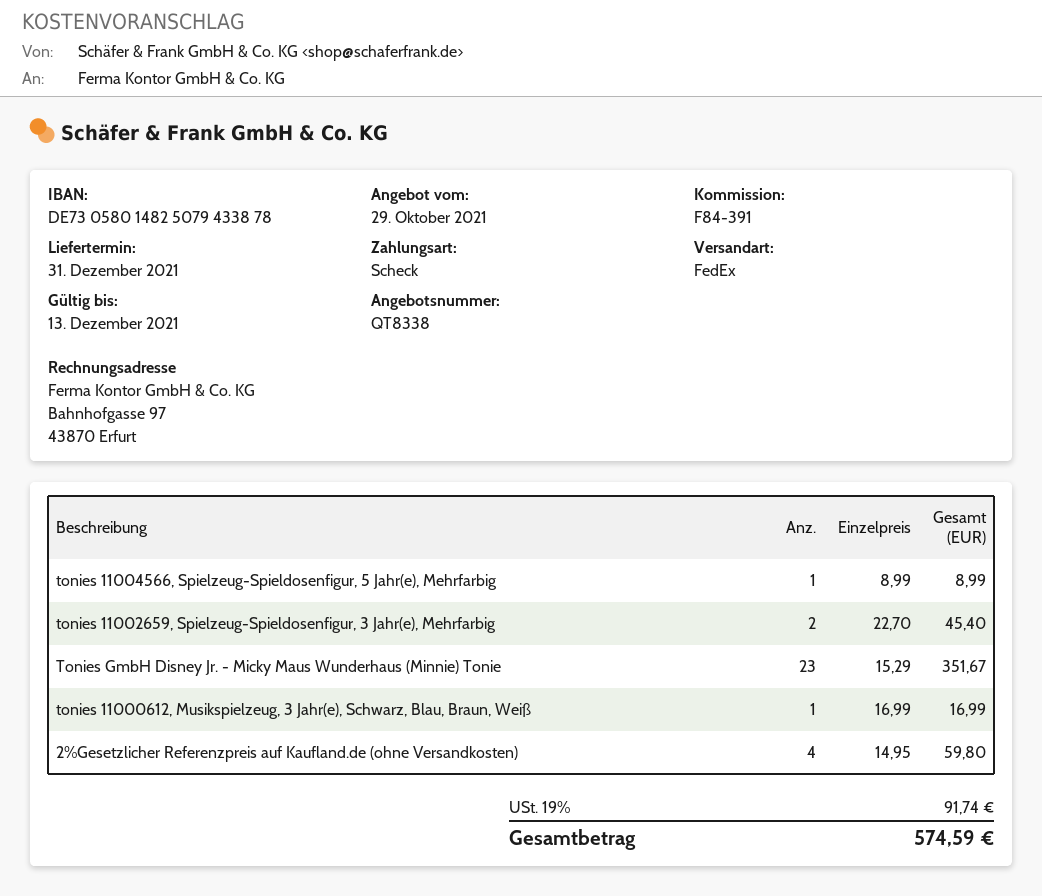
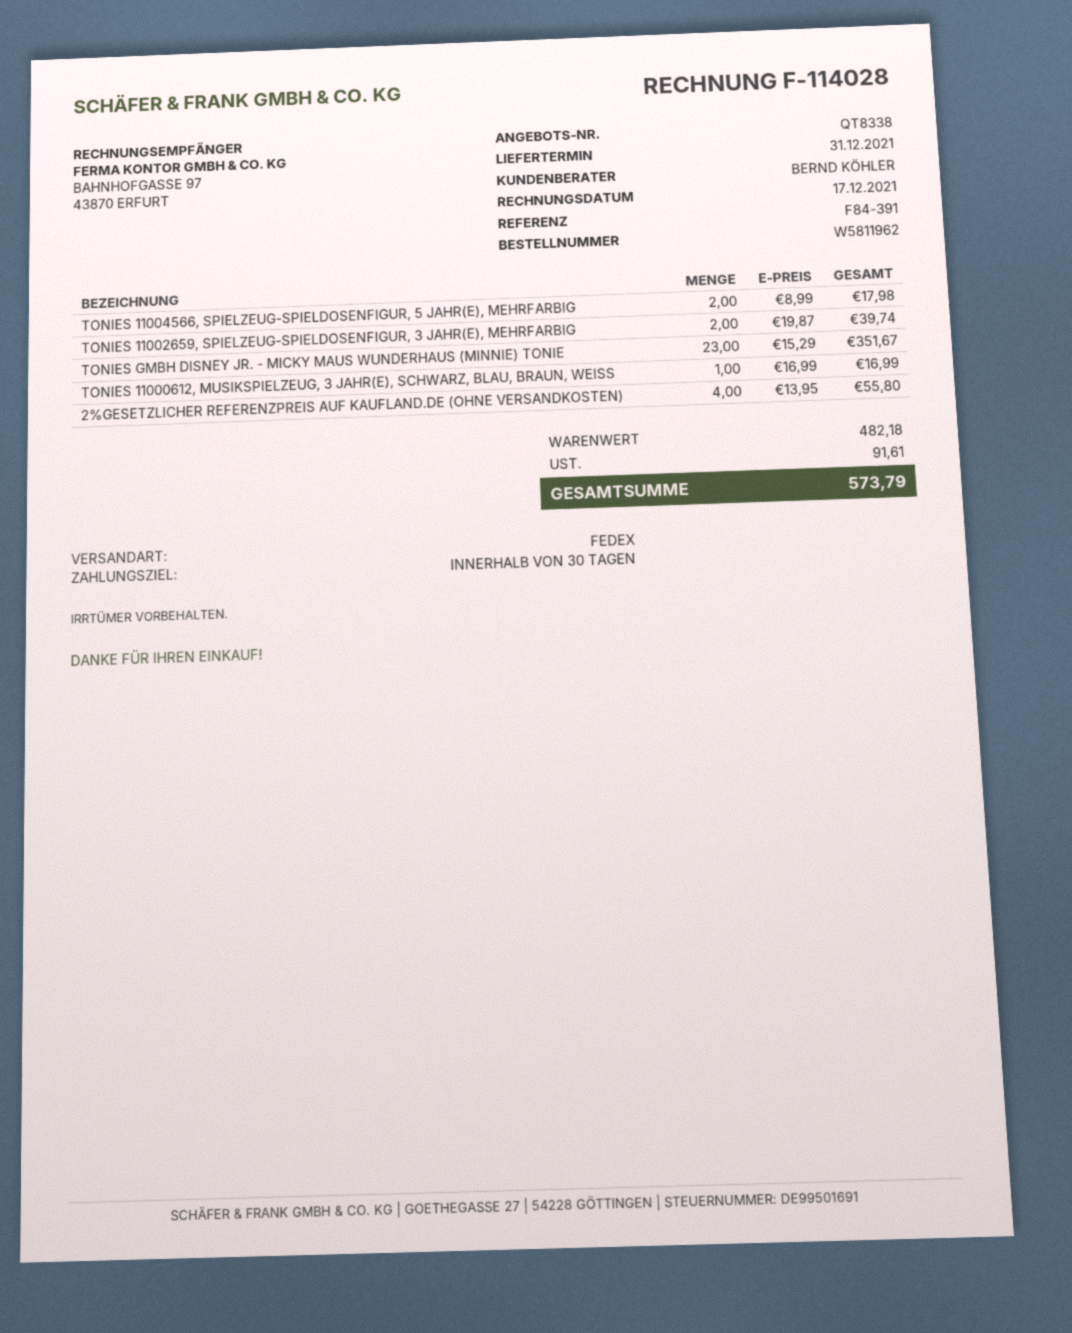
tonies 11004566, Spielzeug-Spieldosenfigur, 5 Jahr(e), Mehrfarbig: 1 x 8.99 = 8.99 -> 2 x 8.99 = 17.98
tonies 11002659, Spielzeug-Spieldosenfigur, 3 Jahr(e), Mehrfarbig: 2 x 22.70 = 45.40 -> 2 x 19.87 = 39.74
2%Gesetzlicher Referenzpreis auf Kaufland.de (ohne Versandkosten): 4 x 14.95 = 59.80 -> 4 x 13.95 = 55.80
tax: 91.74 -> 91.61
total: 574.59 -> 573.79

